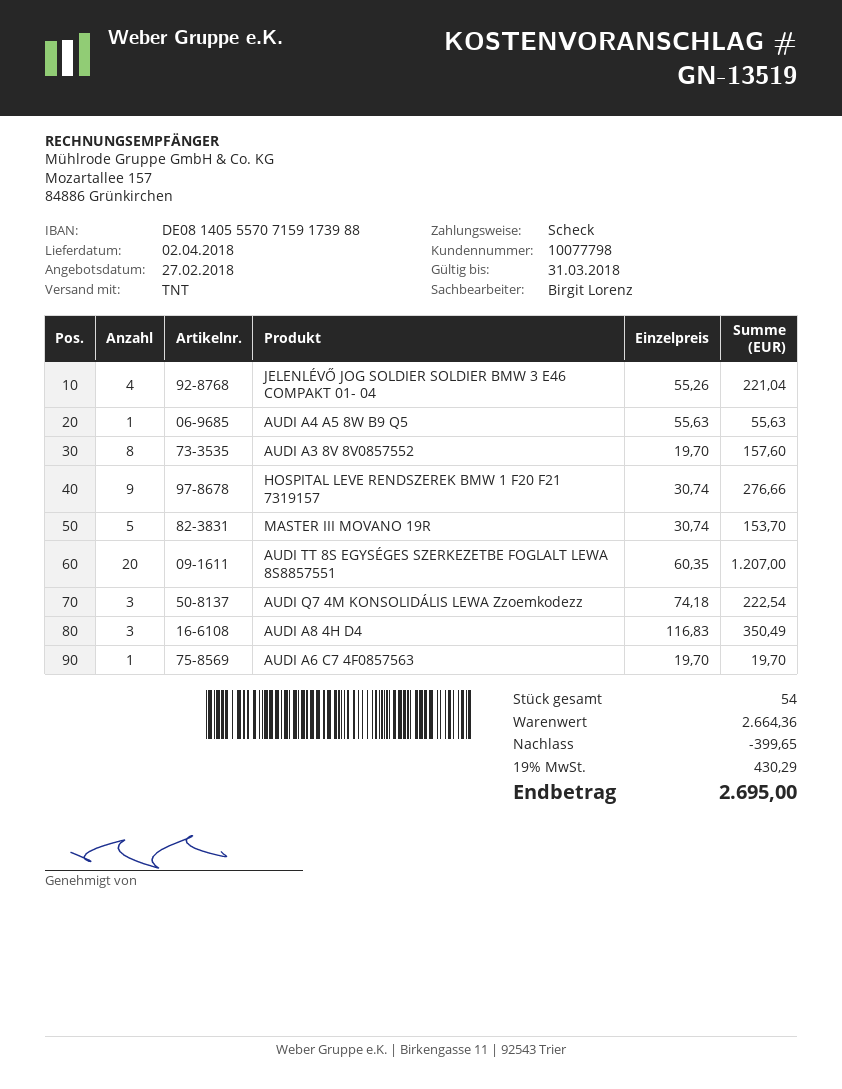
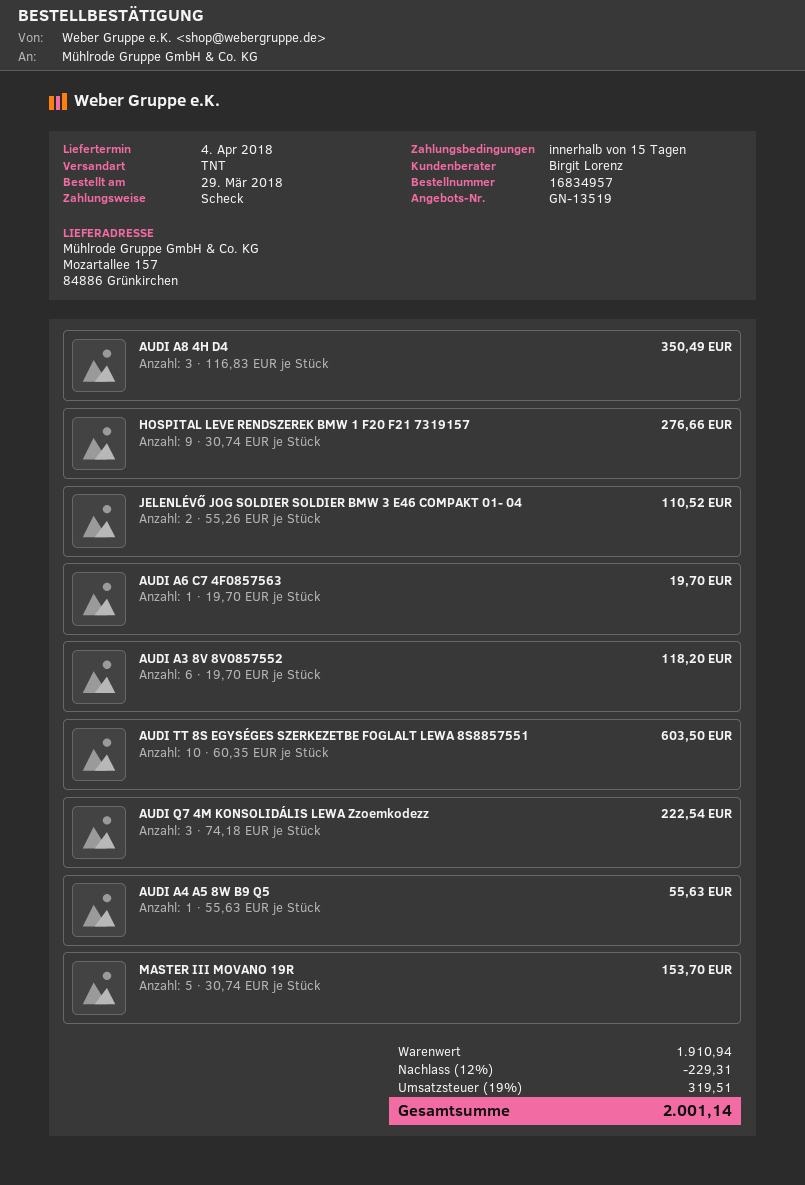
delivery date: 2018-04-02 -> 2018-04-04
JELENLÉVŐ JOG SOLDIER SOLDIER BMW 3 E46 COMPAKT 01- 04: 4 x 55.26 = 221.04 -> 2 x 55.26 = 110.52
AUDI A3 8V 8V0857552: 8 x 19.70 = 157.60 -> 6 x 19.70 = 118.20
AUDI TT 8S EGYSÉGES SZERKEZETBE FOGLALT LEWA 8S8857551: 20 x 60.35 = 1207.00 -> 10 x 60.35 = 603.50
subtotal: 2664.36 -> 1910.94
discount: 399.65 -> 229.31
tax: 19% = 430.29 -> 19% = 319.51
total: 2695.00 -> 2001.14

